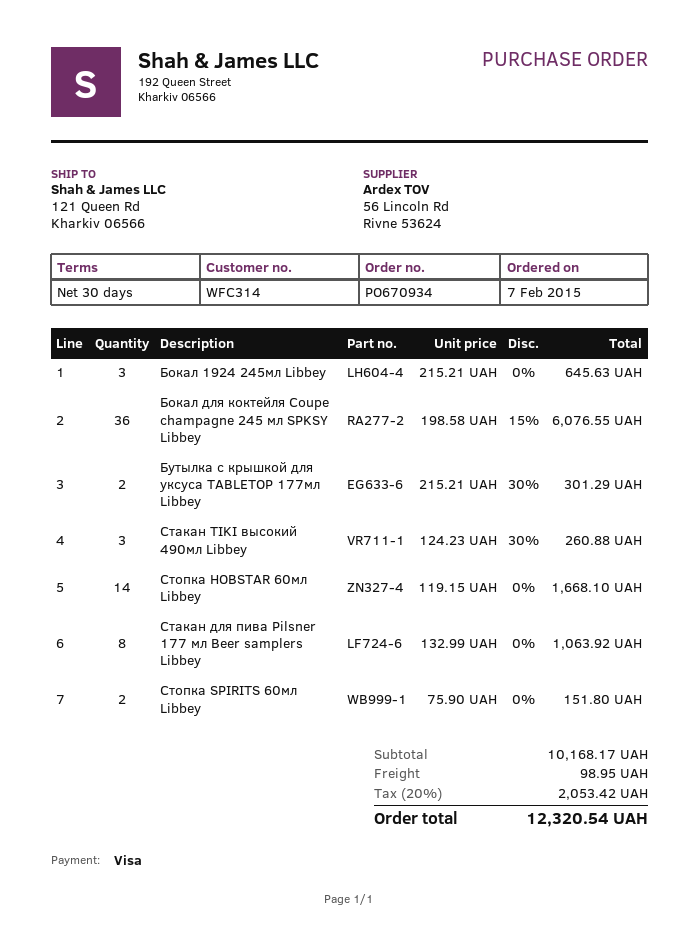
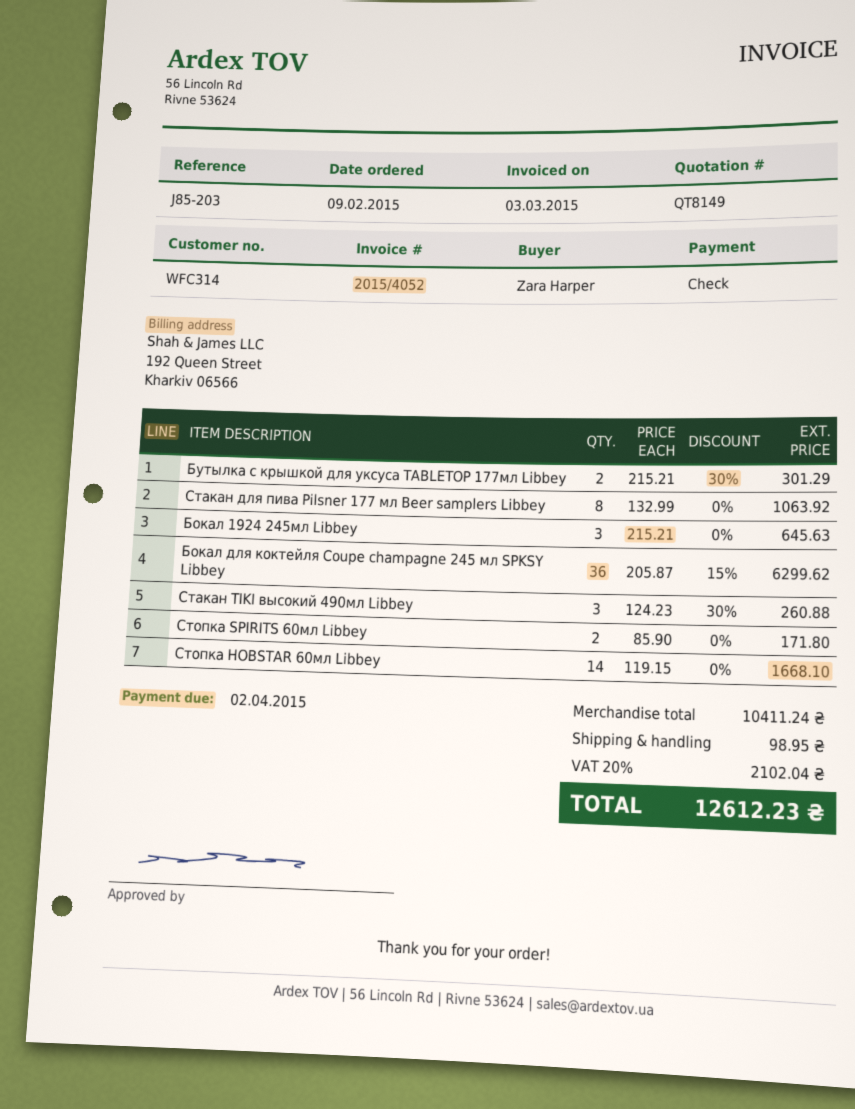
order date: 2015-02-07 -> 2015-02-09
payment method: Visa -> cheque
Бокал для коктейля Coupe champagne 245 мл SPKSY Libbey: 36 x 198.58 - 15% = 6076.55 -> 36 x 205.87 - 15% = 6299.62
Стопка SPIRITS 60мл Libbey: 2 x 75.90 = 151.80 -> 2 x 85.90 = 171.80
subtotal: 10168.17 -> 10411.24
tax: 20% = 2053.42 -> 20% = 2102.04
total: 12320.54 -> 12612.23

